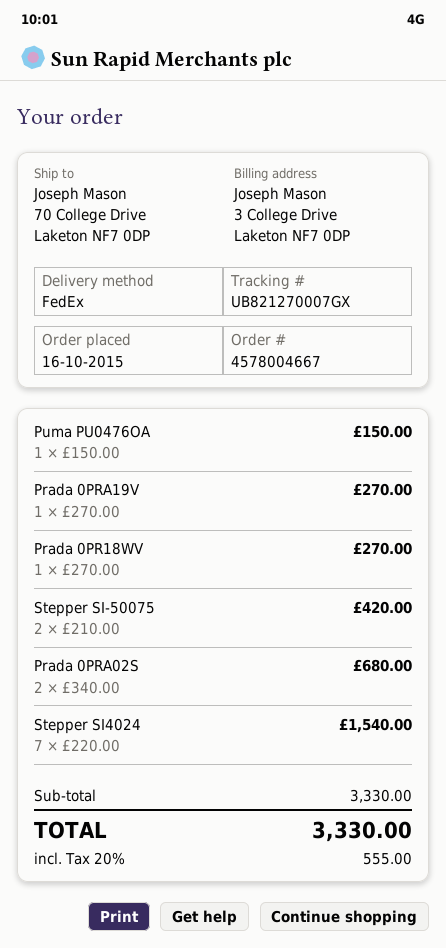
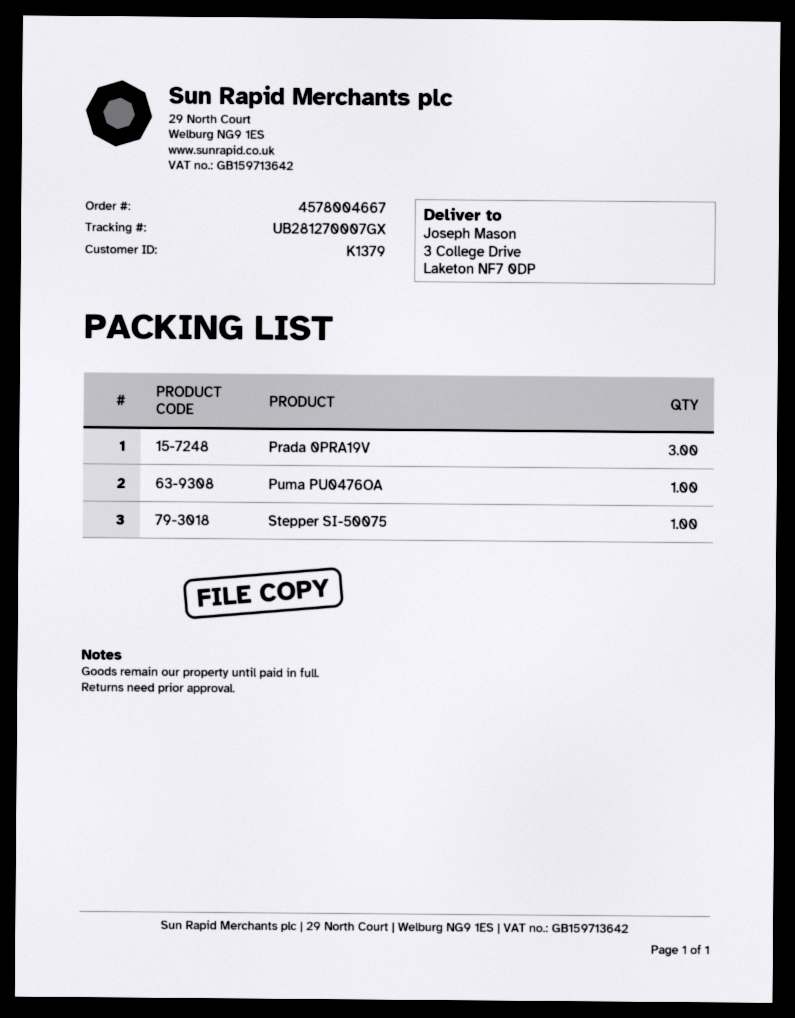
tracking number: UB821270007GX -> UB281270007GX
ship to: 70 College Drive, Laketon NF7 0DP -> 3 College Drive, Laketon NF7 0DP
Prada 0PRA19V: 1 -> 3
Prada 0PR18WV: 1 -> none
Stepper SI-50075: 2 -> 1
Prada 0PRA02S: 2 -> none
Stepper SI4024: 7 -> none

